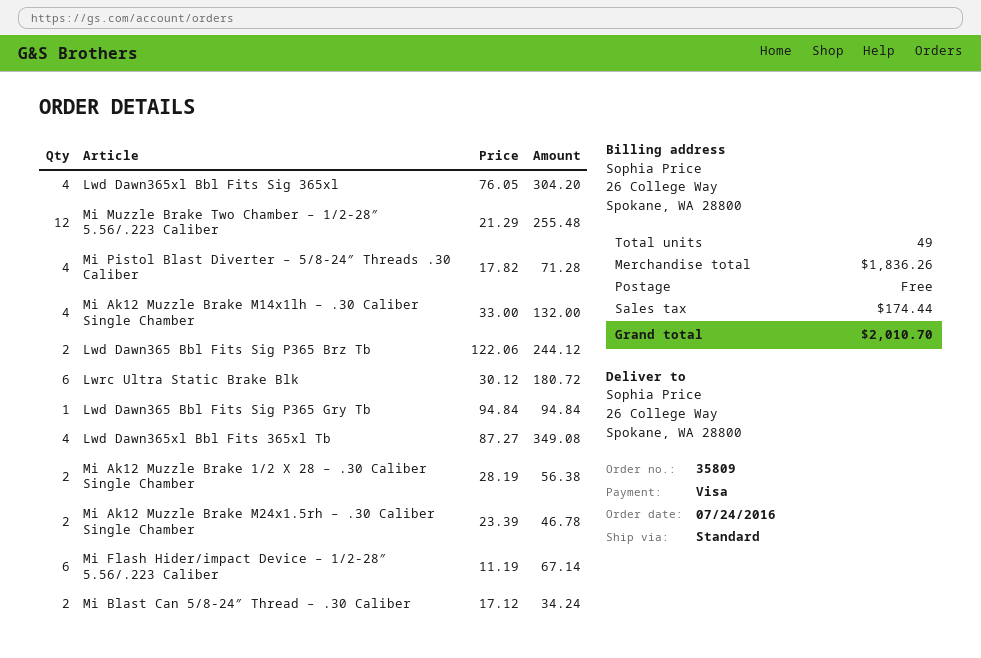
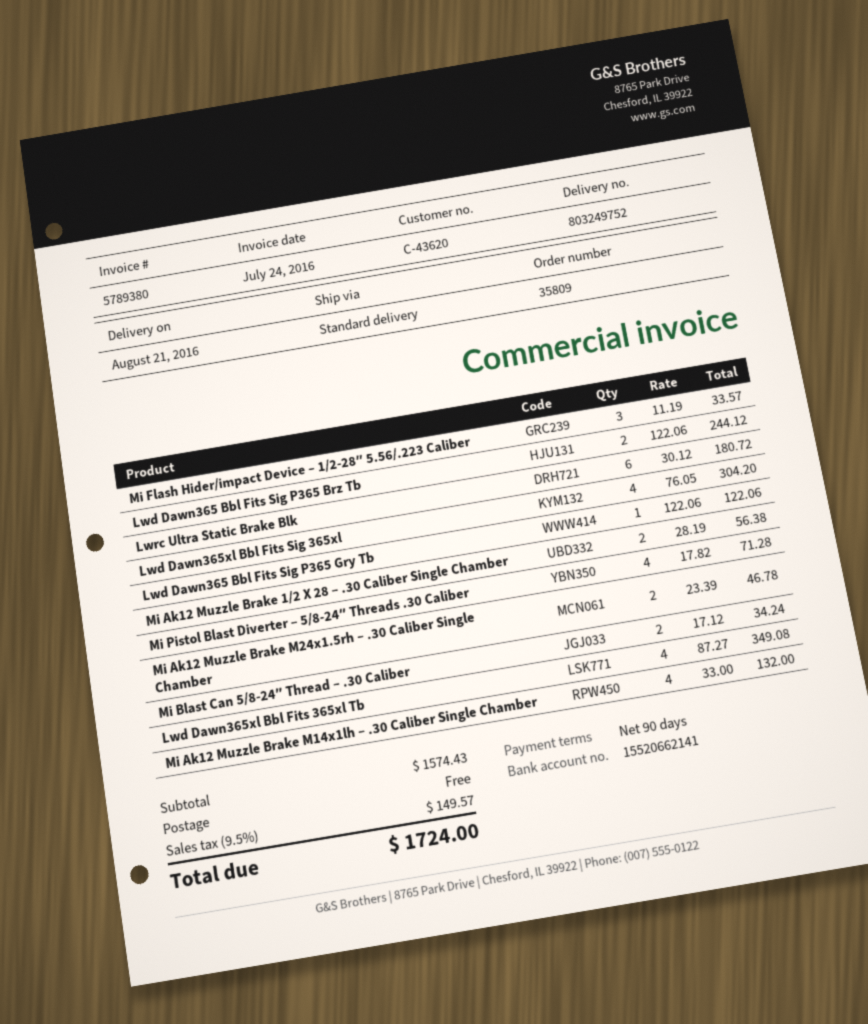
Mi Muzzle Brake Two Chamber – 1/2-28″ 5.56/.223 Caliber: 12 x 21.29 = 255.48 -> none
Lwd Dawn365 Bbl Fits Sig P365 Gry Tb: 1 x 94.84 = 94.84 -> 1 x 122.06 = 122.06
Mi Flash Hider/impact Device – 1/2-28″ 5.56/.223 Caliber: 6 x 11.19 = 67.14 -> 3 x 11.19 = 33.57
subtotal: 1836.26 -> 1574.43
tax: 174.44 -> 149.57
total: 2010.70 -> 1724.00

